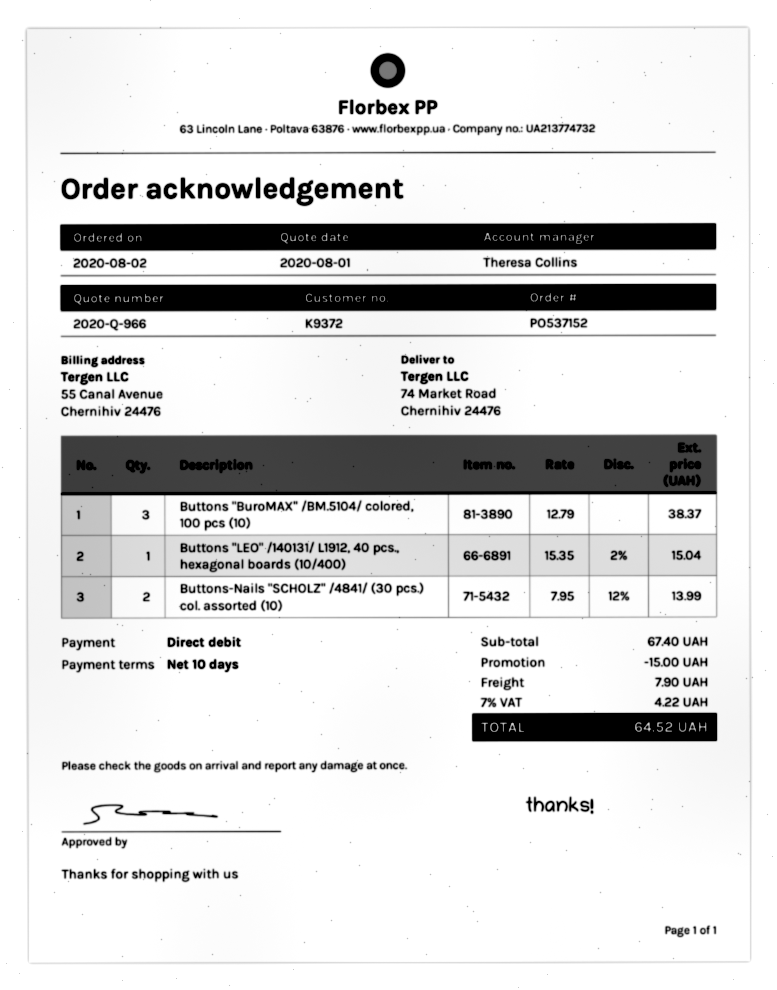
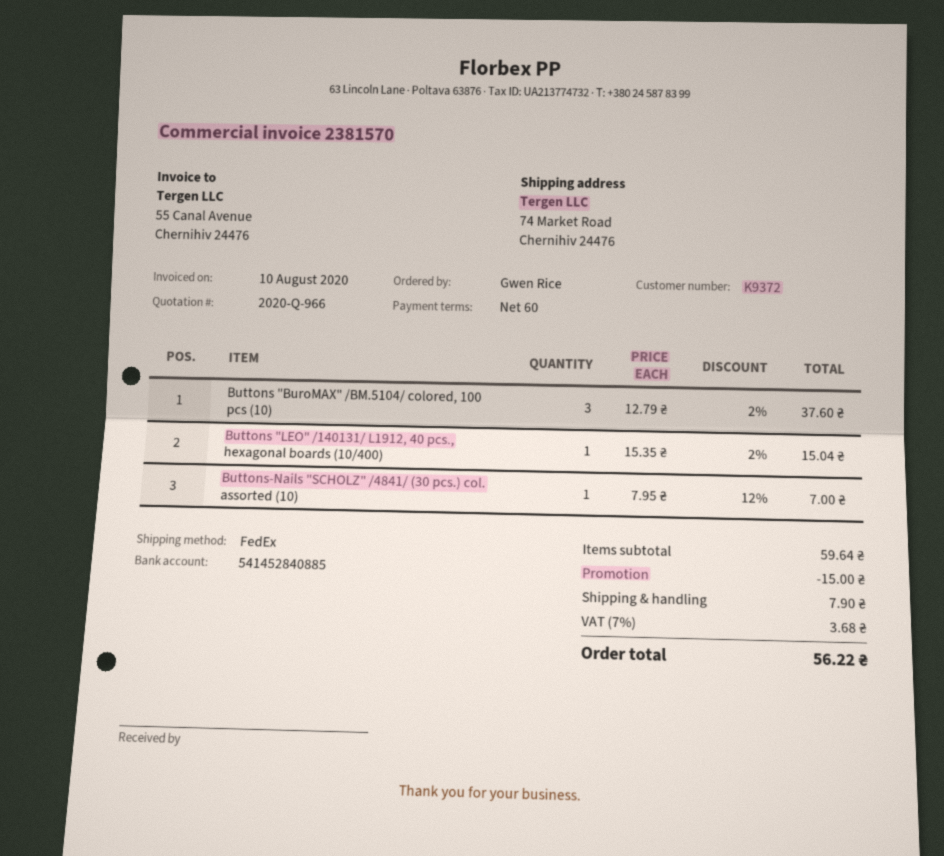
payment terms: 10 days -> 60 days
Buttons "BuroMAX" /BM.5104/ colored, 100 pcs (10): 3 x 12.79 = 38.37 -> 3 x 12.79 - 2% = 37.60
Buttons-Nails "SCHOLZ" /4841/ (30 pcs.) col. assorted (10): 2 x 7.95 - 12% = 13.99 -> 1 x 7.95 - 12% = 7.00
subtotal: 67.40 -> 59.64
tax: 7% = 4.22 -> 7% = 3.68
total: 64.52 -> 56.22

